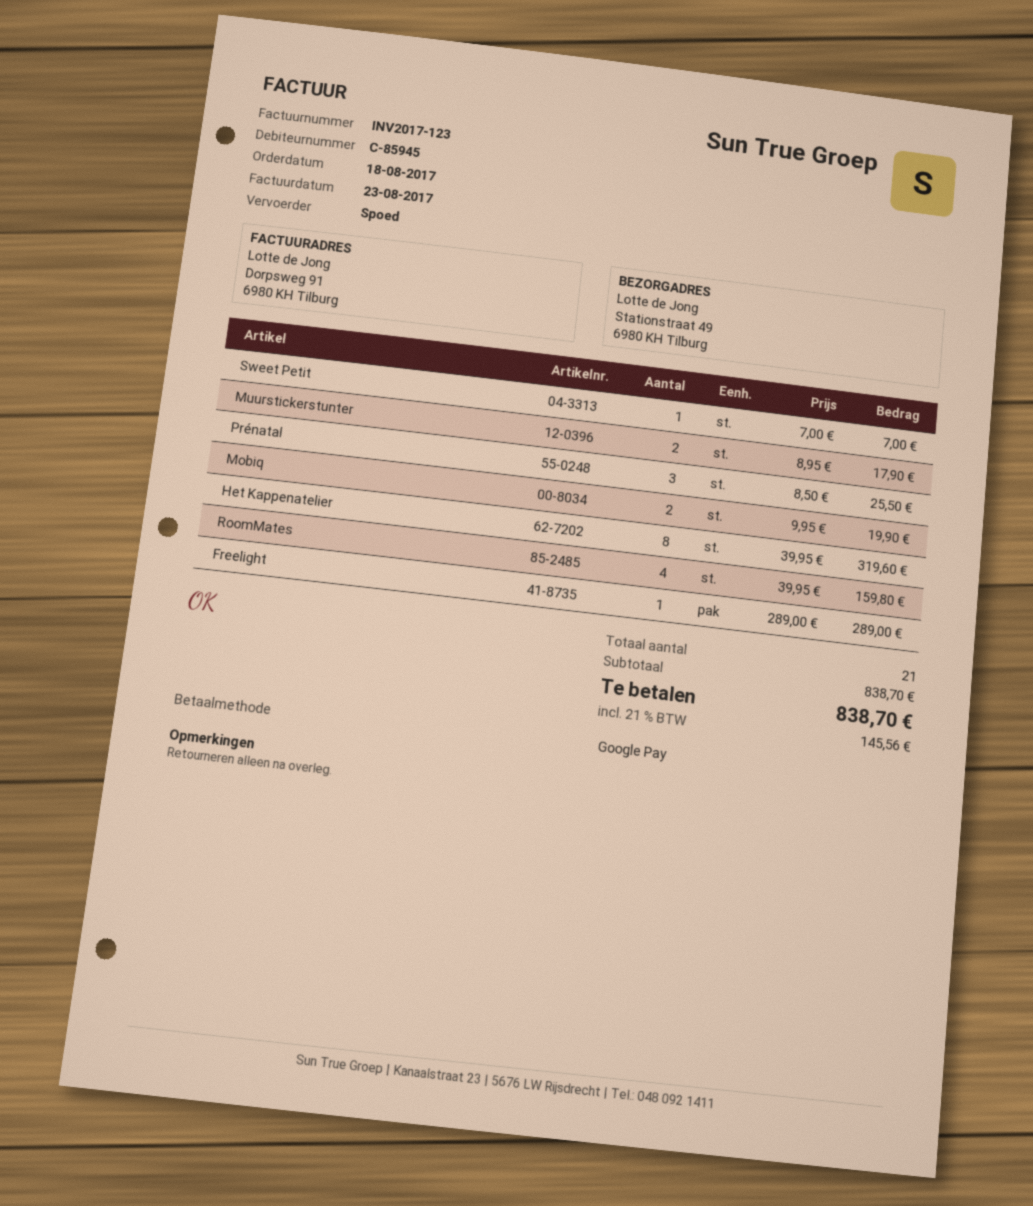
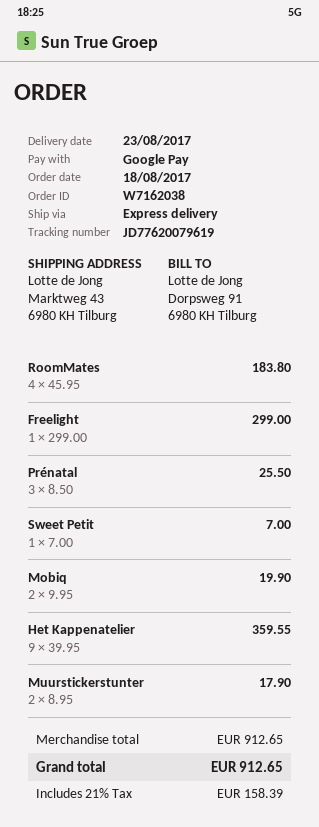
ship to: Stationstraat 49, 6980 KH Tilburg -> Marktweg 43, 6980 KH Tilburg
Het Kappenatelier: 8 x 39.95 = 319.60 -> 9 x 39.95 = 359.55
RoomMates: 4 x 39.95 = 159.80 -> 4 x 45.95 = 183.80
Freelight: 1 x 289.00 = 289.00 -> 1 x 299.00 = 299.00
subtotal: 838.70 -> 912.65
tax: 21% = 145.56 -> 21% = 158.39
total: 838.70 -> 912.65

